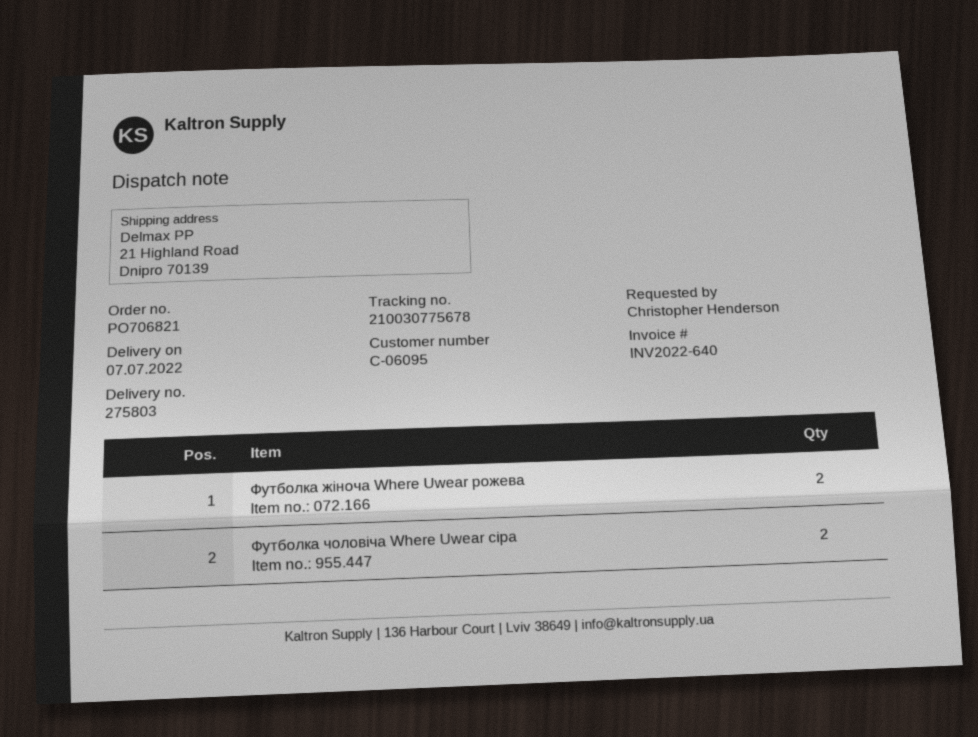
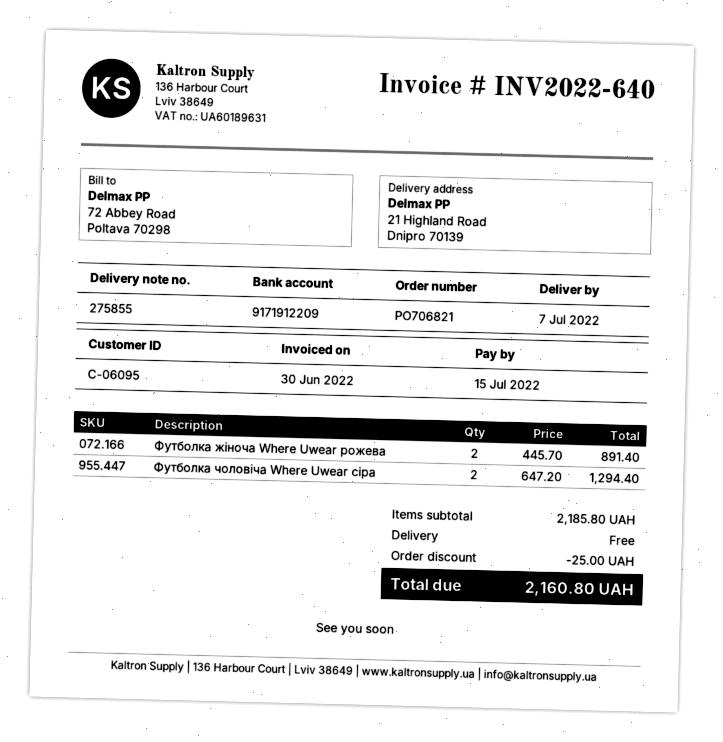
delivery note number: 275803 -> 275855

